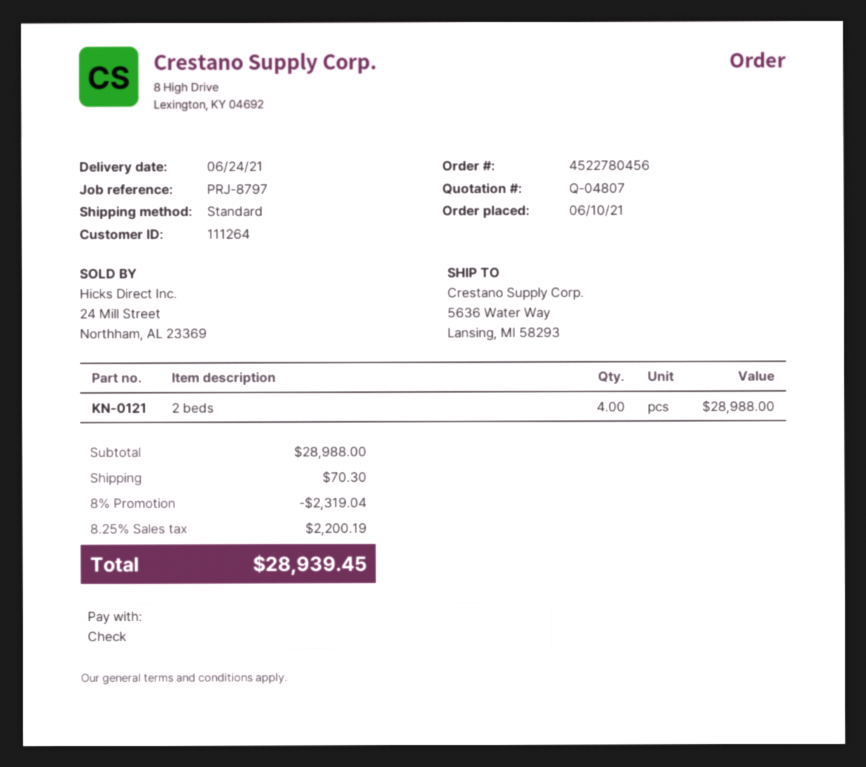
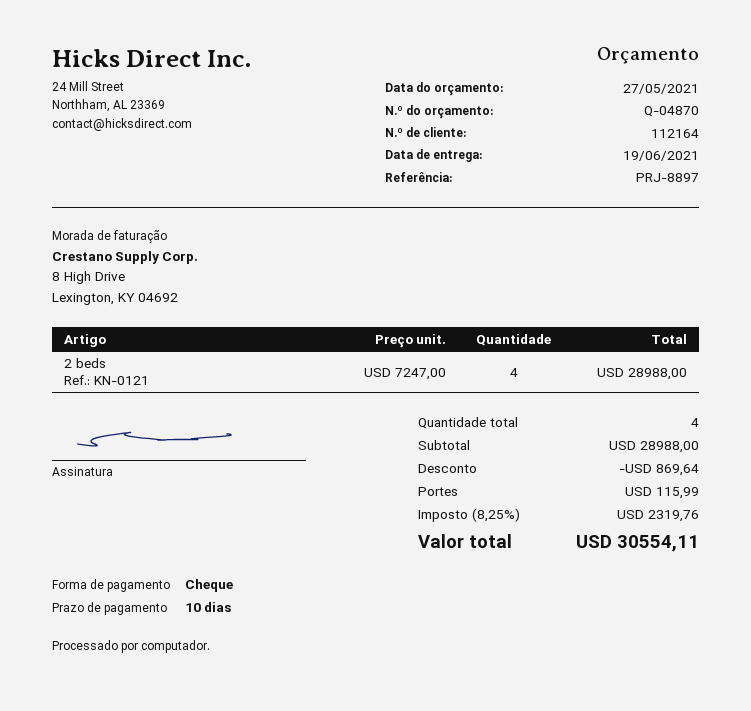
quote number: Q-04807 -> Q-04870
delivery date: 2021-06-24 -> 2021-06-19
customer number: 111264 -> 112164
reference: PRJ-8797 -> PRJ-8897
discount: 2319.04 -> 869.64
shipping: 70.30 -> 115.99
tax: 8.25% = 2200.19 -> 8.25% = 2319.76
total: 28939.45 -> 30554.11

